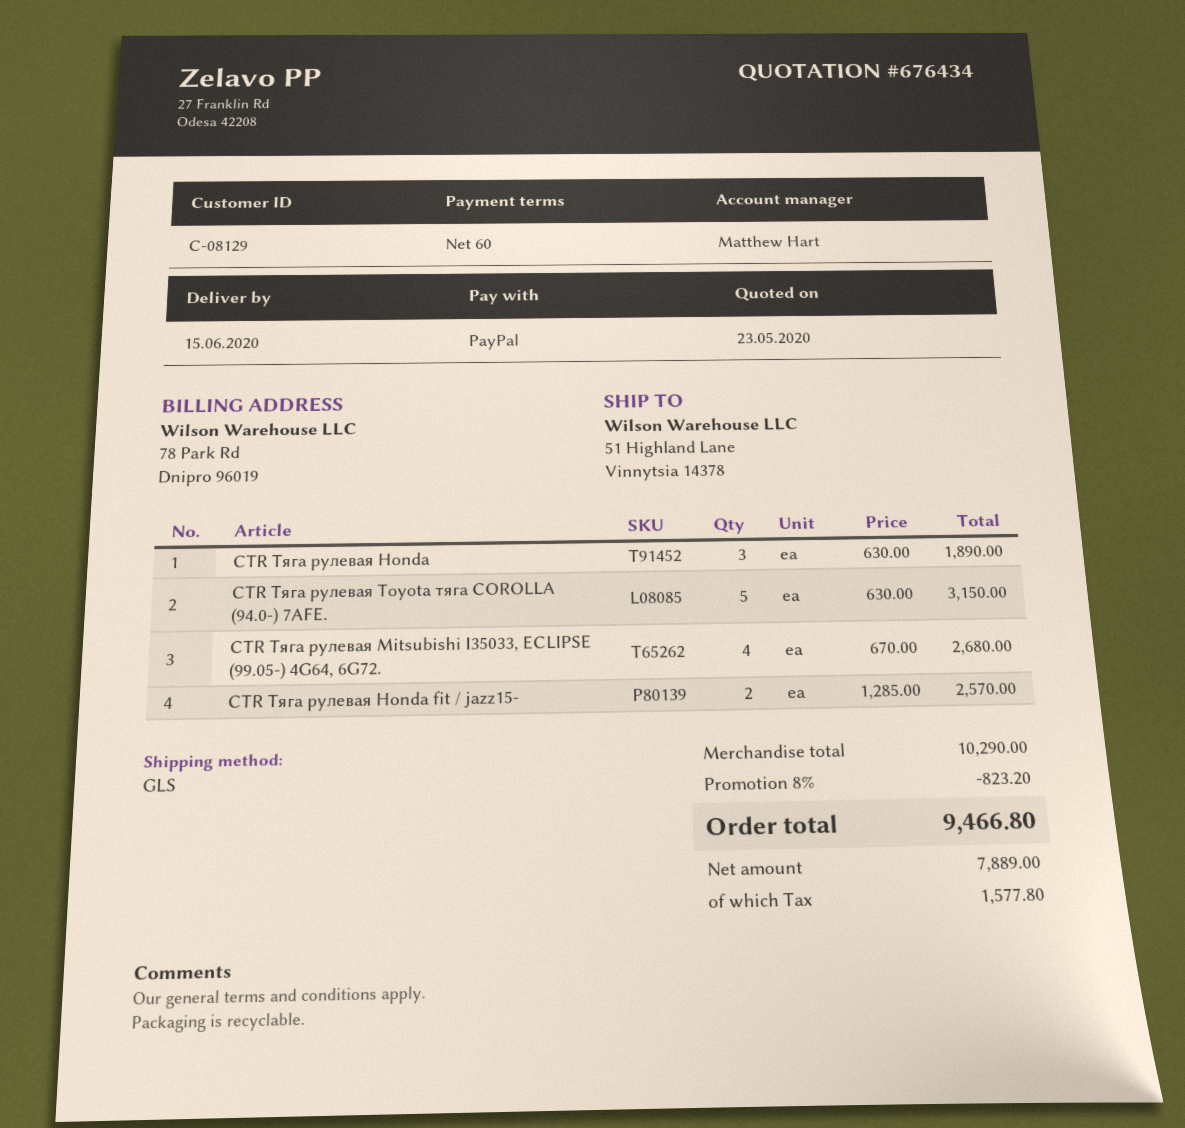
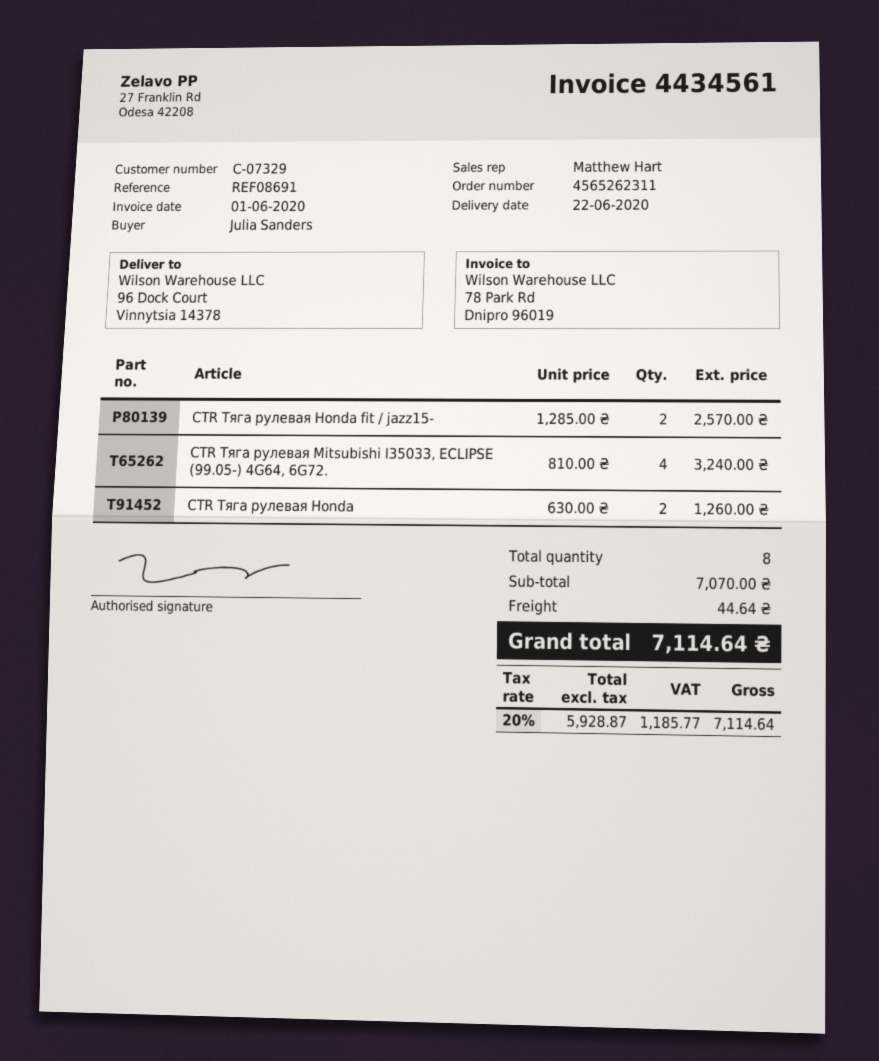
delivery date: 2020-06-15 -> 2020-06-22
customer number: C-08129 -> C-07329
ship to: 51 Highland Lane, Vinnytsia 14378 -> 96 Dock Court, Vinnytsia 14378
CTR Тяга рулевая Honda: 3 x 630.00 = 1890.00 -> 2 x 630.00 = 1260.00
CTR Тяга рулевая Toyota тяга COROLLA (94.0-) 7AFE.: 5 x 630.00 = 3150.00 -> none
CTR Тяга рулевая Mitsubishi I35033, ECLIPSE (99.05-) 4G64, 6G72.: 4 x 670.00 = 2680.00 -> 4 x 810.00 = 3240.00
subtotal: 10290.00 -> 7070.00
discount: 8% = 823.20 -> none
shipping: none -> 44.64
net: 7889.00 -> 5928.87
tax: 1577.80 -> 1185.77
total: 9466.80 -> 7114.64

